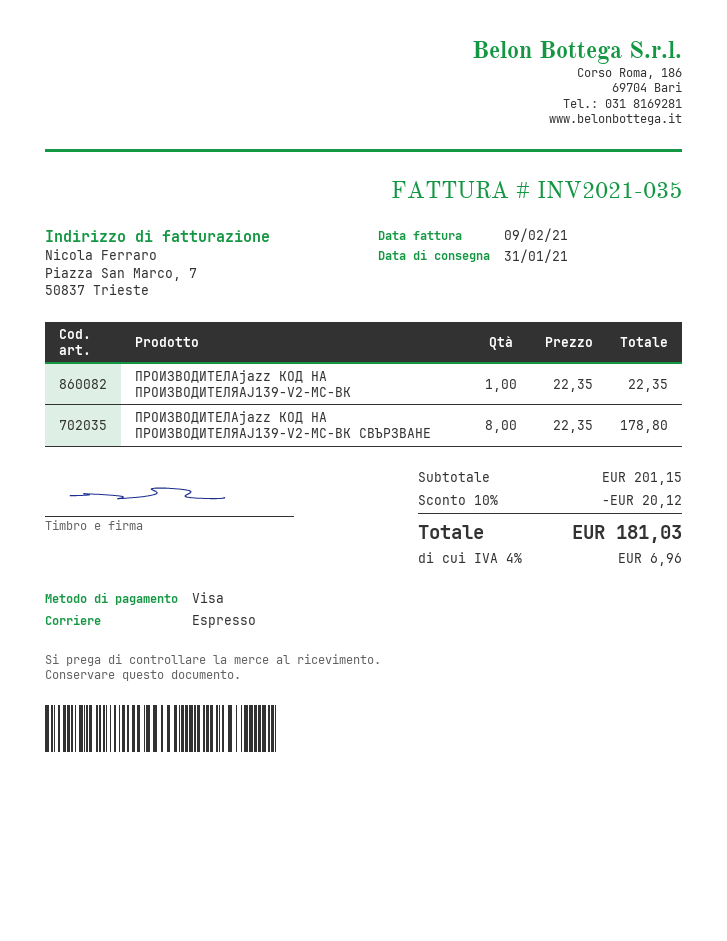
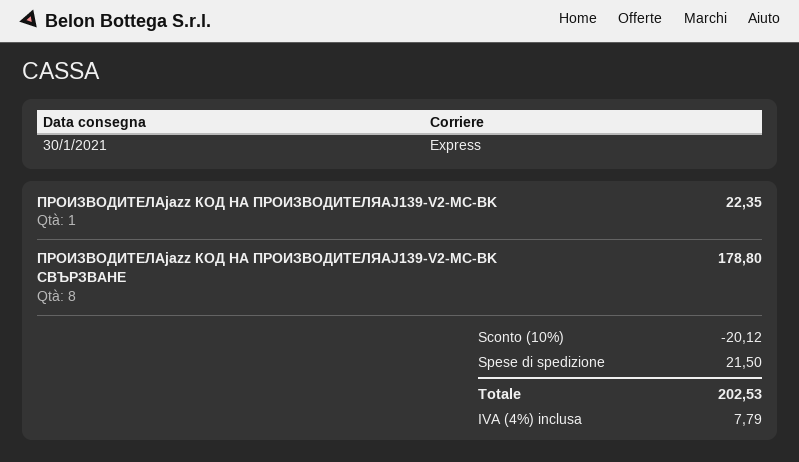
delivery date: 2021-01-31 -> 2021-01-30
shipping: none -> 21.50
tax: 4% = 6.96 -> 4% = 7.79
total: 181.03 -> 202.53

